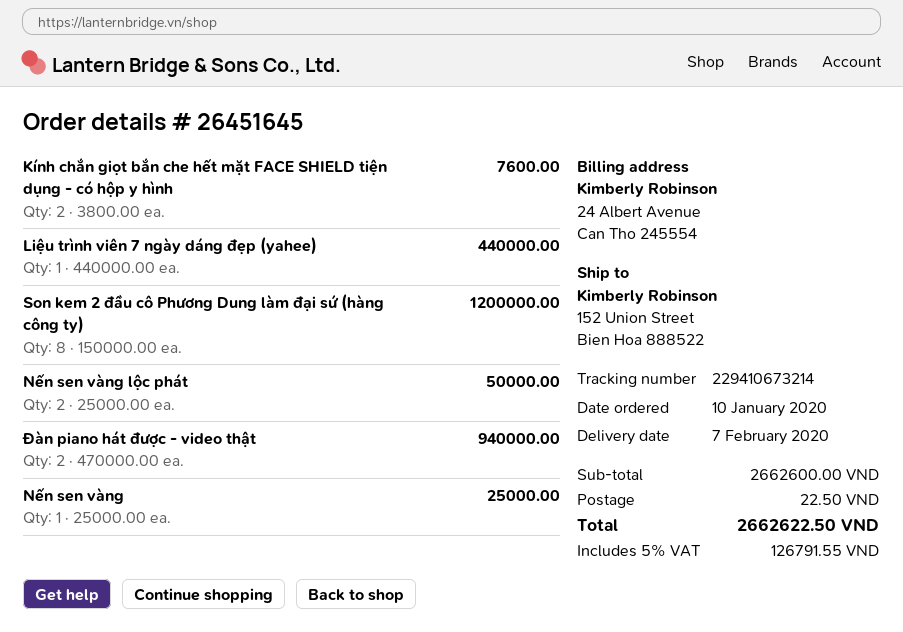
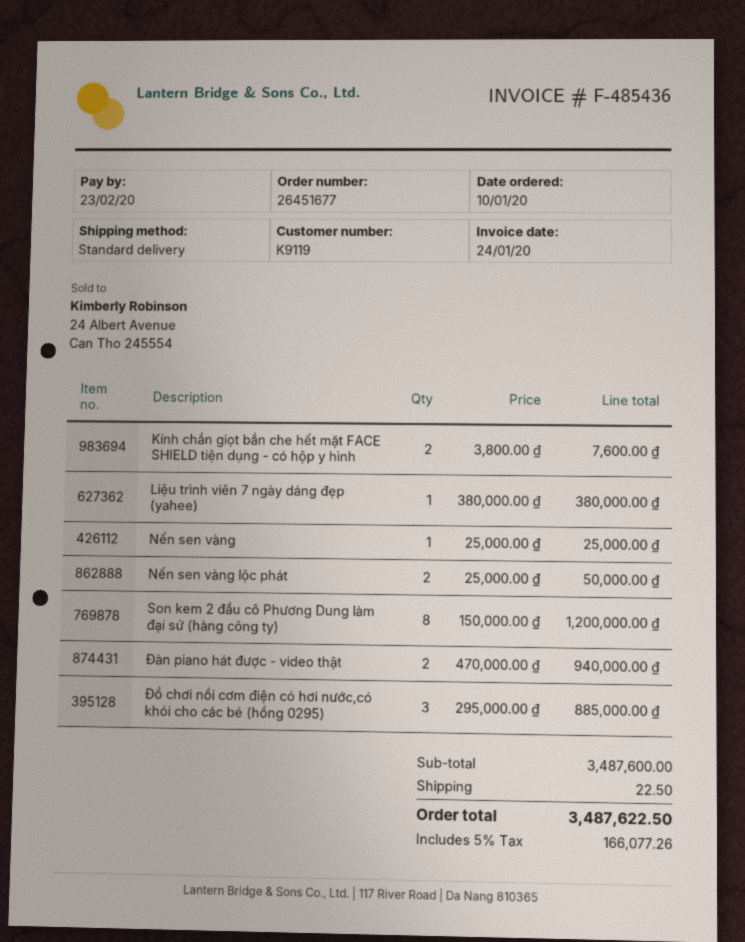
order number: 26451645 -> 26451677
Liệu trình viên 7 ngày dáng đẹp (yahee): 1 x 440000.00 = 440000.00 -> 1 x 380000.00 = 380000.00
Đồ chơi nồi cơm điện có hơi nước,có khói cho các bé (hồng 0295): none -> 3 x 295000.00 = 885000.00
subtotal: 2662600.00 -> 3487600.00
tax: 5% = 126791.55 -> 5% = 166077.26
total: 2662622.50 -> 3487622.50

